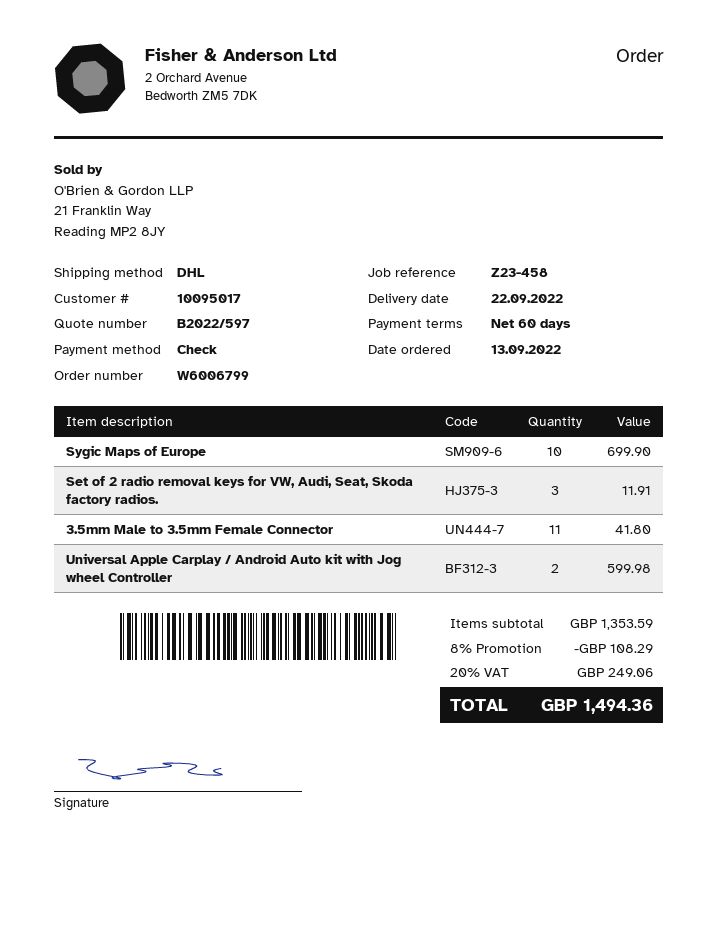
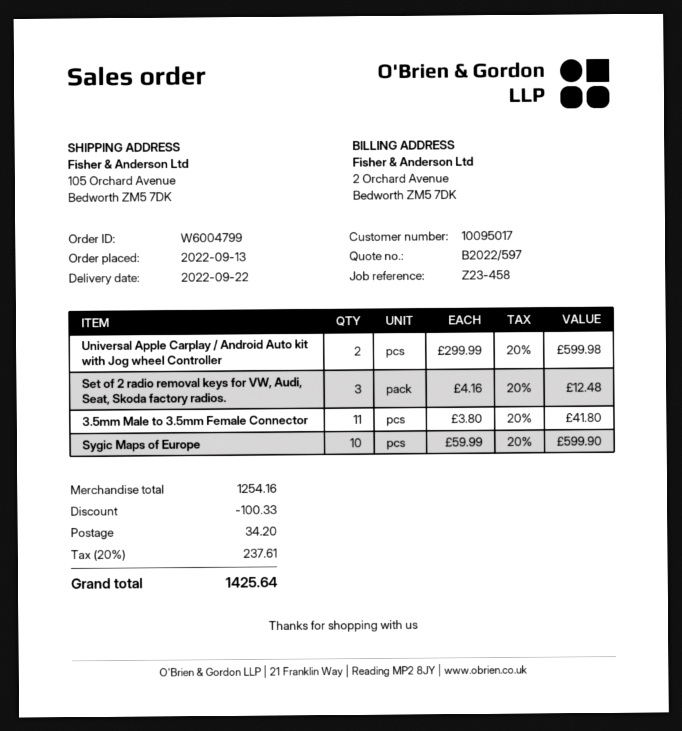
order number: W6006799 -> W6004799
Sygic Maps of Europe: 10 for 699.90 -> 10 for 599.90
Set of 2 radio removal keys for VW, Audi, Seat, Skoda factory radios.: 3 for 11.91 -> 3 for 12.48
subtotal: 1353.59 -> 1254.16
discount: 108.29 -> 100.33
shipping: none -> 34.20
tax: 20% = 249.06 -> 20% = 237.61
total: 1494.36 -> 1425.64

